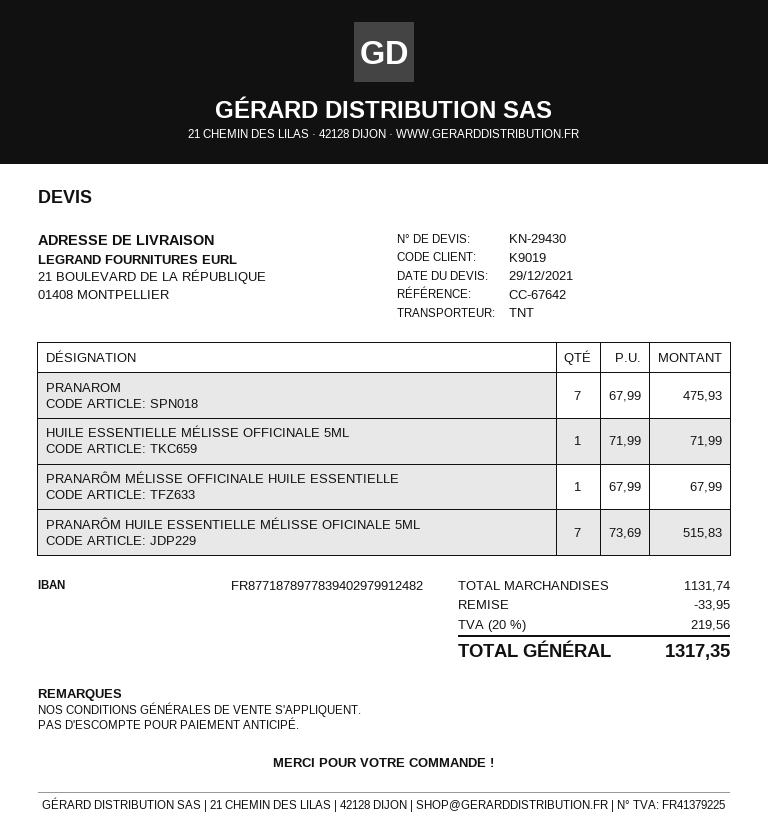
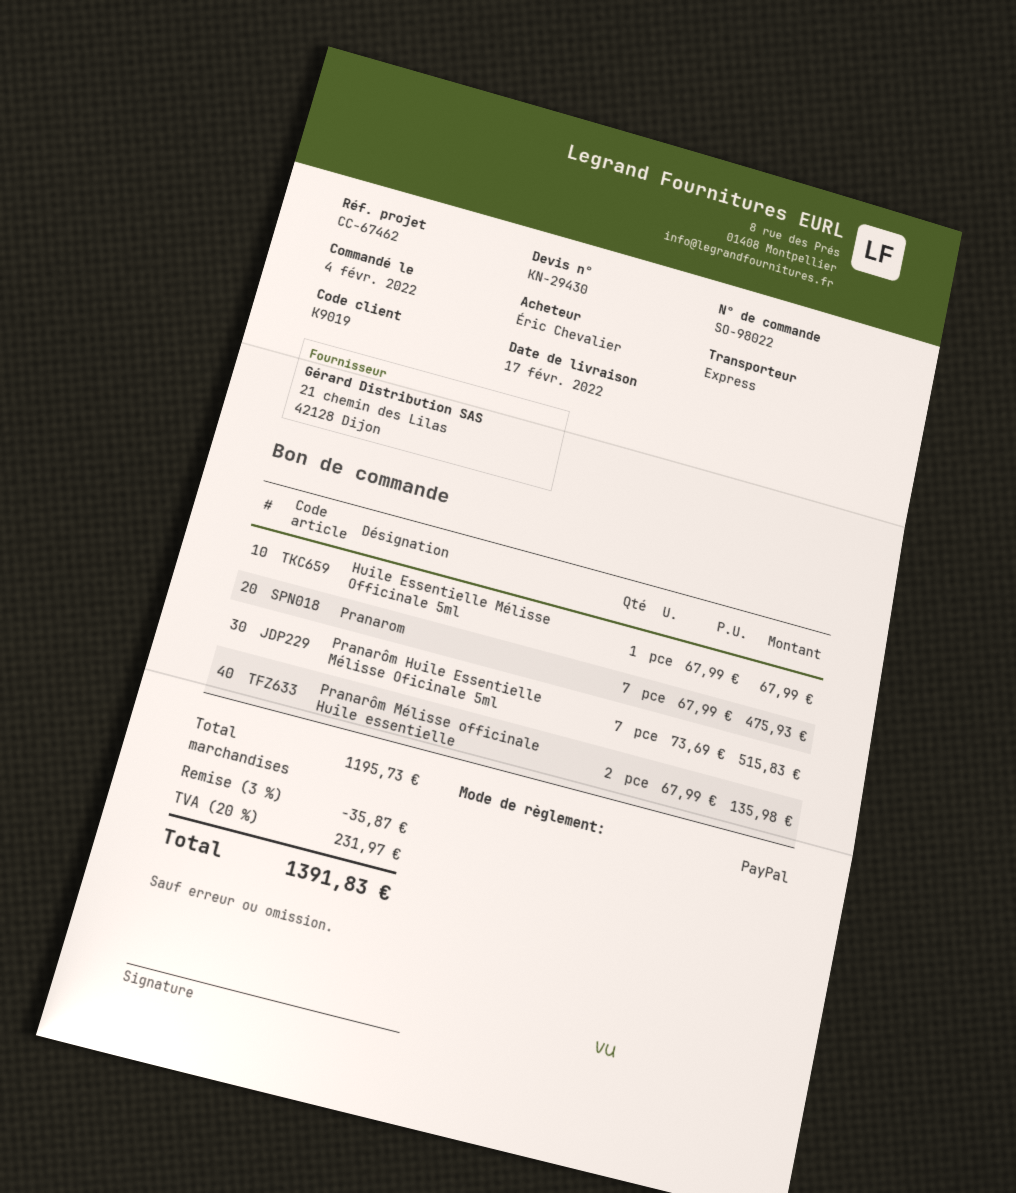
reference: CC-67642 -> CC-67462
shipping method: TNT -> express
HUILE ESSENTIELLE MÉLISSE OFFICINALE 5ML: 1 x 71.99 = 71.99 -> 1 x 67.99 = 67.99
PRANARÔM MÉLISSE OFFICINALE HUILE ESSENTIELLE: 1 x 67.99 = 67.99 -> 2 x 67.99 = 135.98
subtotal: 1131.74 -> 1195.73
discount: 33.95 -> 35.87
tax: 20% = 219.56 -> 20% = 231.97
total: 1317.35 -> 1391.83

